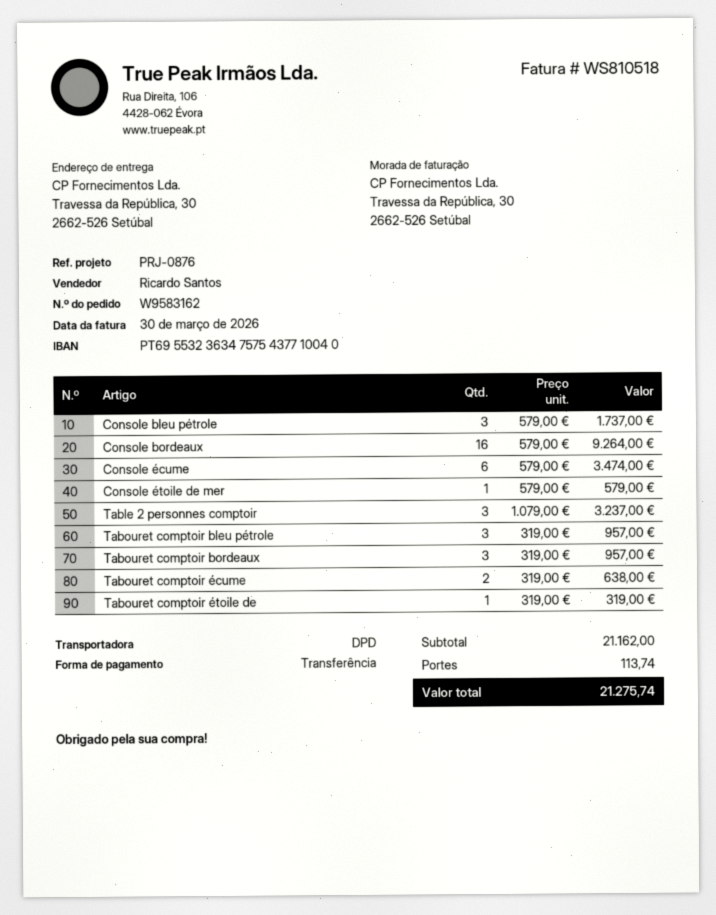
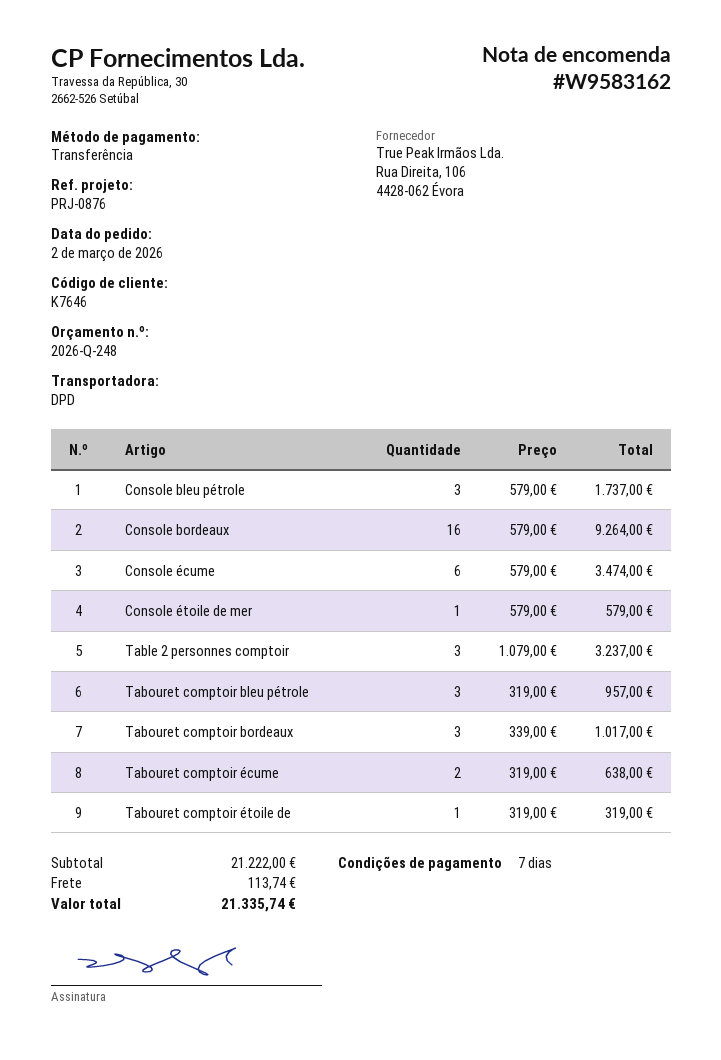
Tabouret comptoir bordeaux: 3 x 319.00 = 957.00 -> 3 x 339.00 = 1017.00
subtotal: 21162.00 -> 21222.00
total: 21275.74 -> 21335.74

